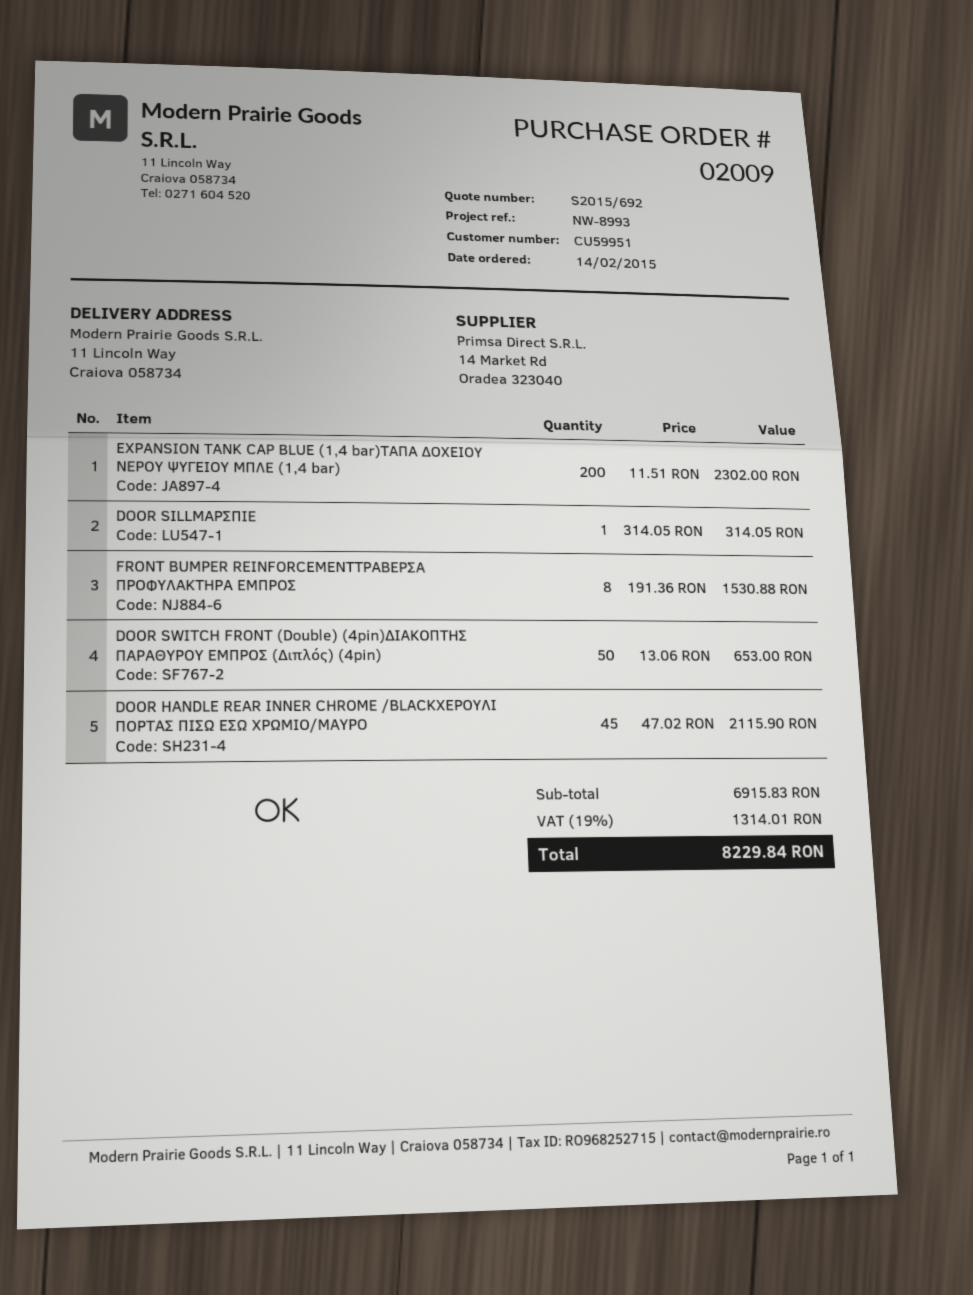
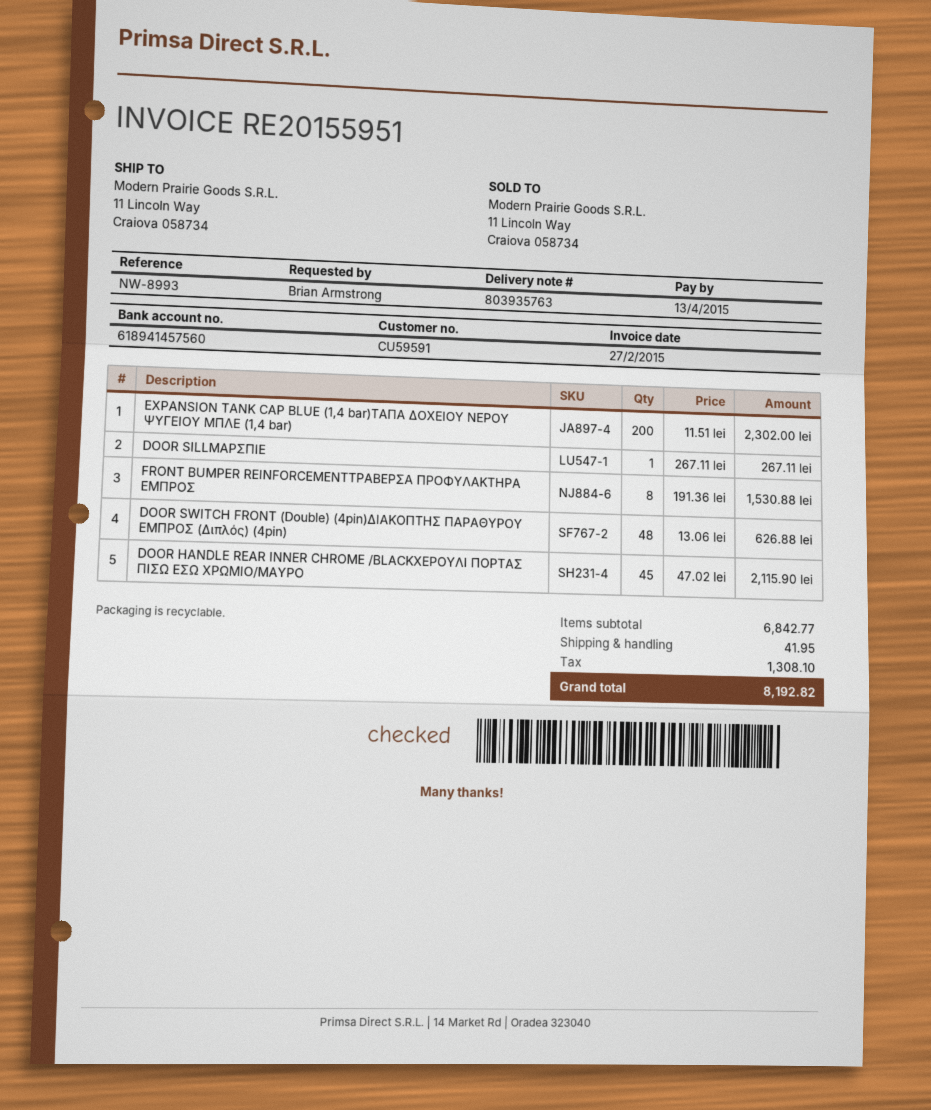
customer number: CU59951 -> CU59591
DOOR SILLΜΑΡΣΠΙΕ: 1 x 314.05 = 314.05 -> 1 x 267.11 = 267.11
DOOR SWITCH FRONT (Double) (4pin)ΔΙΑΚΟΠΤΗΣ ΠΑΡΑΘΥΡΟΥ ΕΜΠΡΟΣ (Διπλός) (4pin): 50 x 13.06 = 653.00 -> 48 x 13.06 = 626.88
subtotal: 6915.83 -> 6842.77
shipping: none -> 41.95
tax: 1314.01 -> 1308.10
total: 8229.84 -> 8192.82

